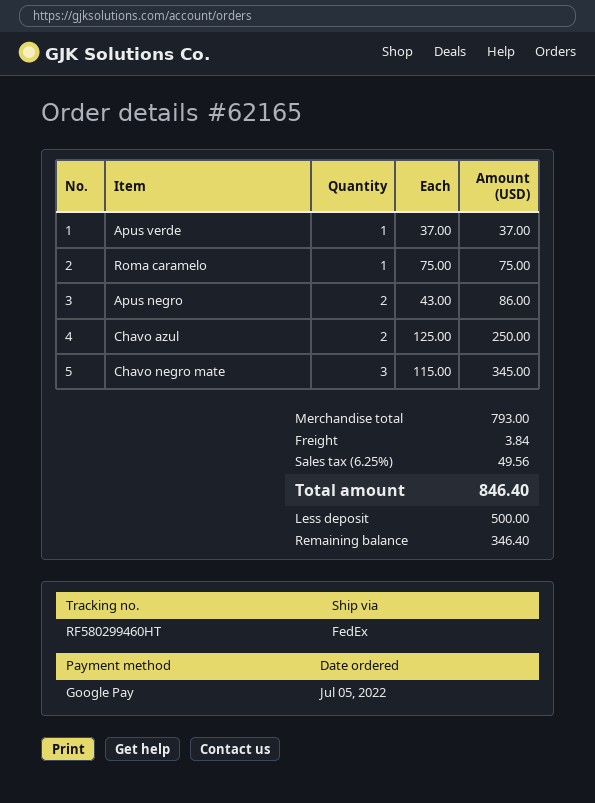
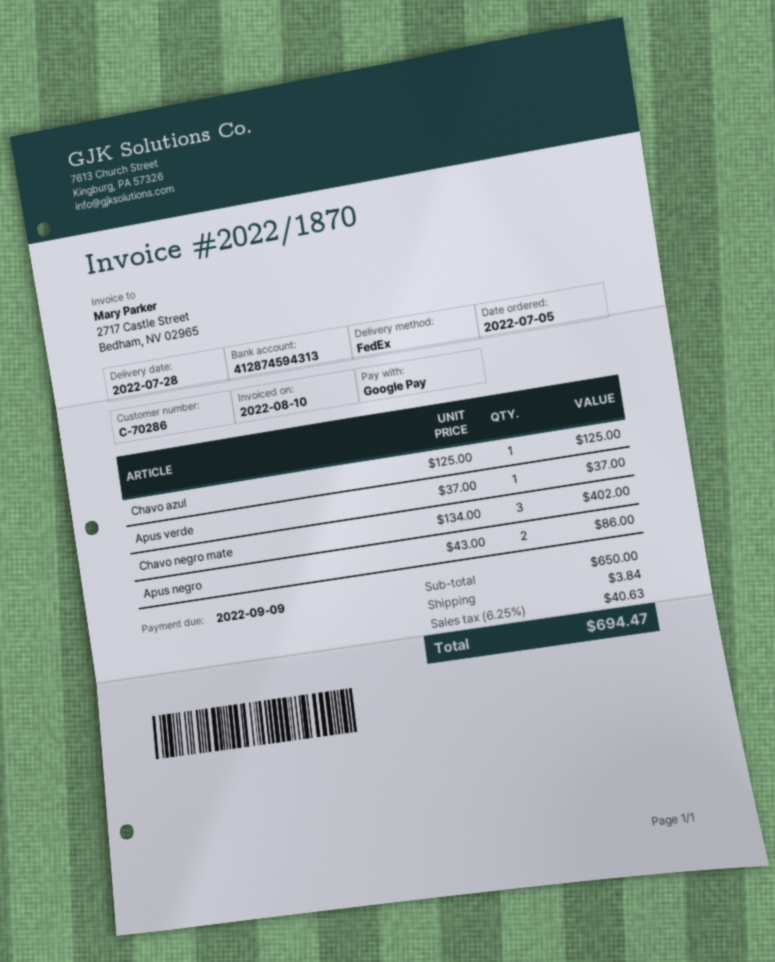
Roma caramelo: 1 x 75.00 = 75.00 -> none
Chavo azul: 2 x 125.00 = 250.00 -> 1 x 125.00 = 125.00
Chavo negro mate: 3 x 115.00 = 345.00 -> 3 x 134.00 = 402.00
subtotal: 793.00 -> 650.00
tax: 6.25% = 49.56 -> 6.25% = 40.63
total: 846.40 -> 694.47

